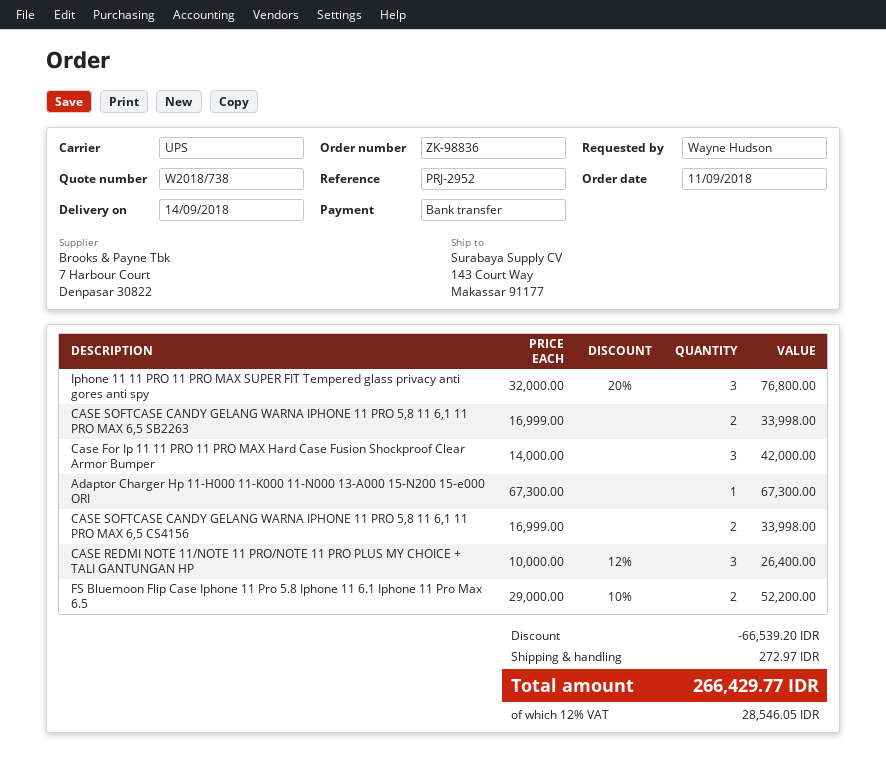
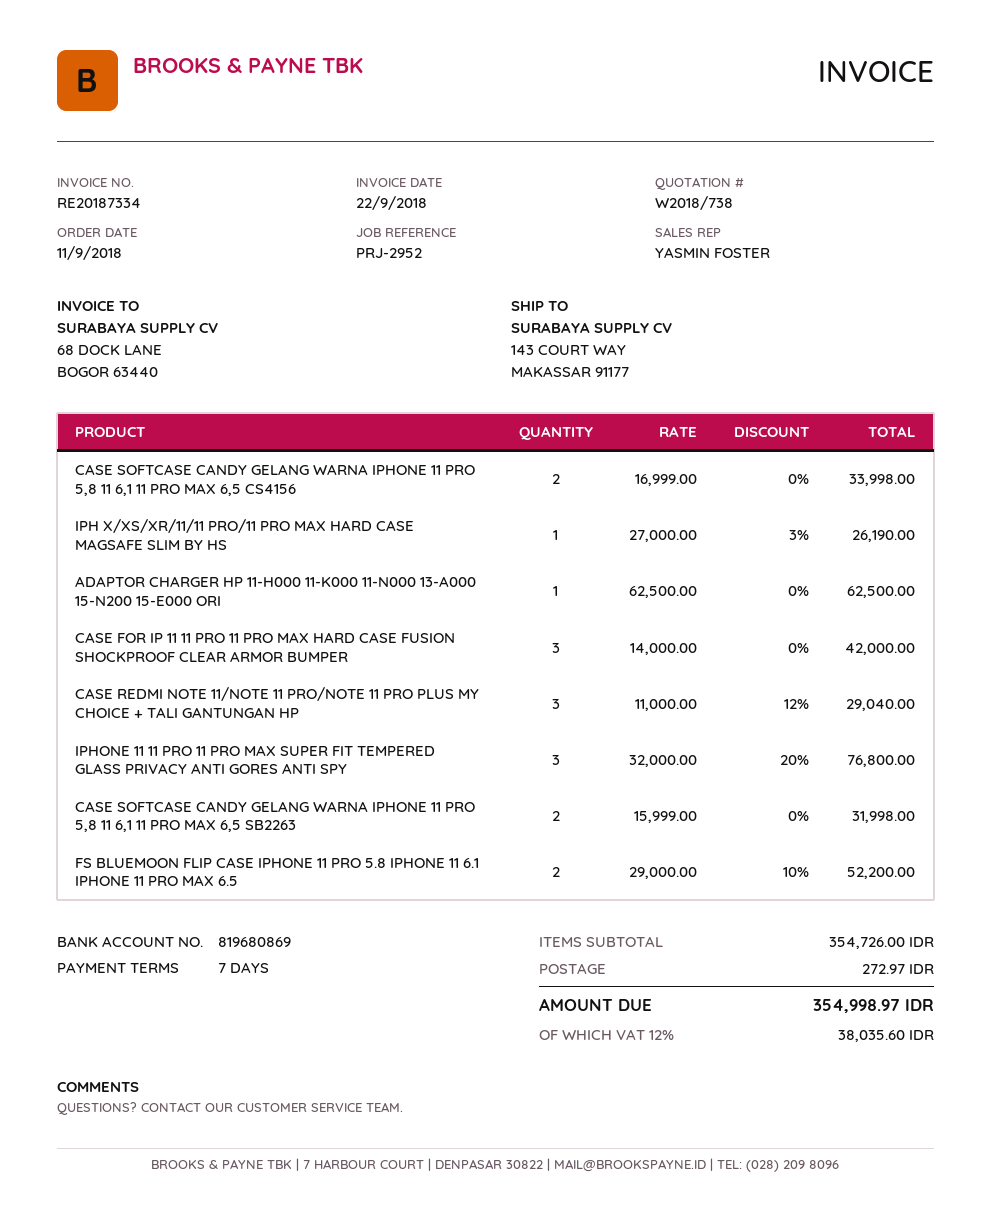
CASE SOFTCASE CANDY GELANG WARNA IPHONE 11 PRO 5,8 11 6,1 11 PRO MAX 6,5 SB2263: 2 x 16999.00 = 33998.00 -> 2 x 15999.00 = 31998.00
Adaptor Charger Hp 11-H000 11-K000 11-N000 13-A000 15-N200 15-e000 ORI: 1 x 67300.00 = 67300.00 -> 1 x 62500.00 = 62500.00
CASE REDMI NOTE 11/NOTE 11 PRO/NOTE 11 PRO PLUS MY CHOICE + TALI GANTUNGAN HP: 3 x 10000.00 - 12% = 26400.00 -> 3 x 11000.00 - 12% = 29040.00
IPH X/XS/XR/11/11 PRO/11 PRO MAX HARD CASE MAGSAFE SLIM BY HS: none -> 1 x 27000.00 - 3% = 26190.00
discount: 66539.20 -> none
tax: 12% = 28546.05 -> 12% = 38035.60
total: 266429.77 -> 354998.97

